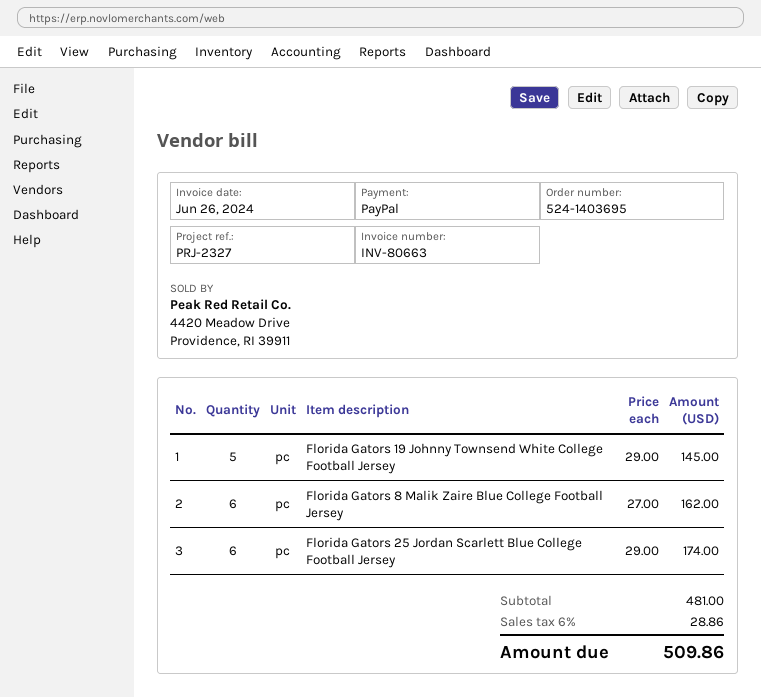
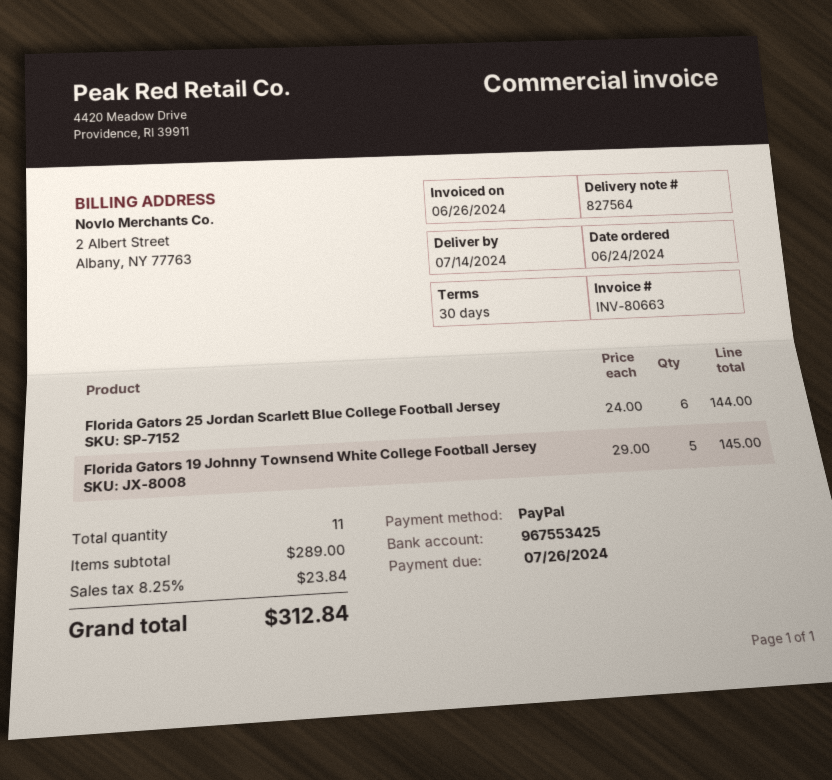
Florida Gators 8 Malik Zaire Blue College Football Jersey: 6 x 27.00 = 162.00 -> none
Florida Gators 25 Jordan Scarlett Blue College Football Jersey: 6 x 29.00 = 174.00 -> 6 x 24.00 = 144.00
subtotal: 481.00 -> 289.00
tax: 6% = 28.86 -> 8.25% = 23.84
total: 509.86 -> 312.84

